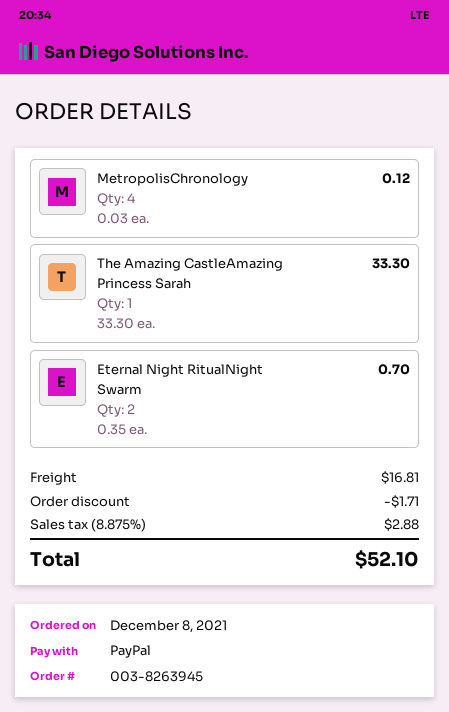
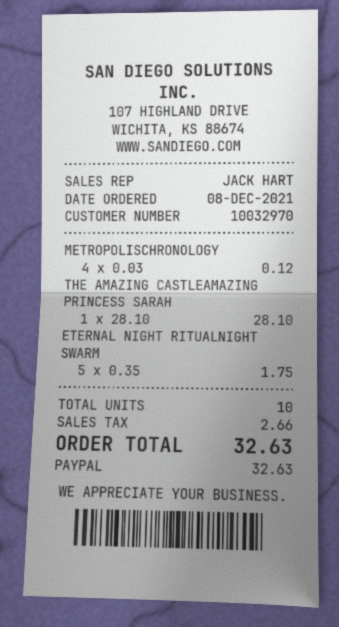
The Amazing CastleAmazing Princess Sarah: 1 x 33.30 = 33.30 -> 1 x 28.10 = 28.10
Eternal Night RitualNight Swarm: 2 x 0.35 = 0.70 -> 5 x 0.35 = 1.75
discount: 1.71 -> none
shipping: 16.81 -> none
tax: 2.88 -> 2.66
total: 52.10 -> 32.63

